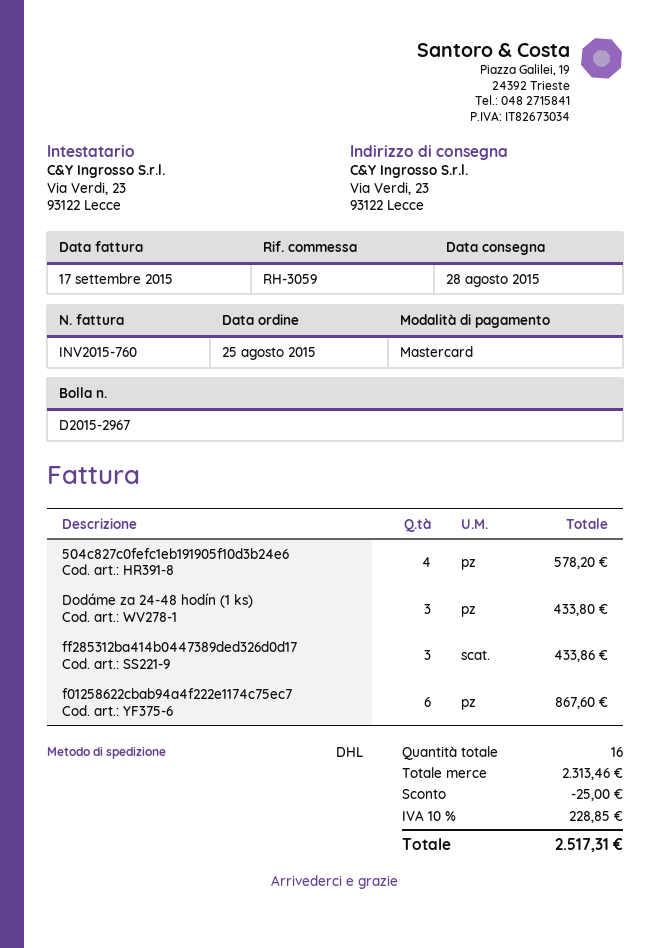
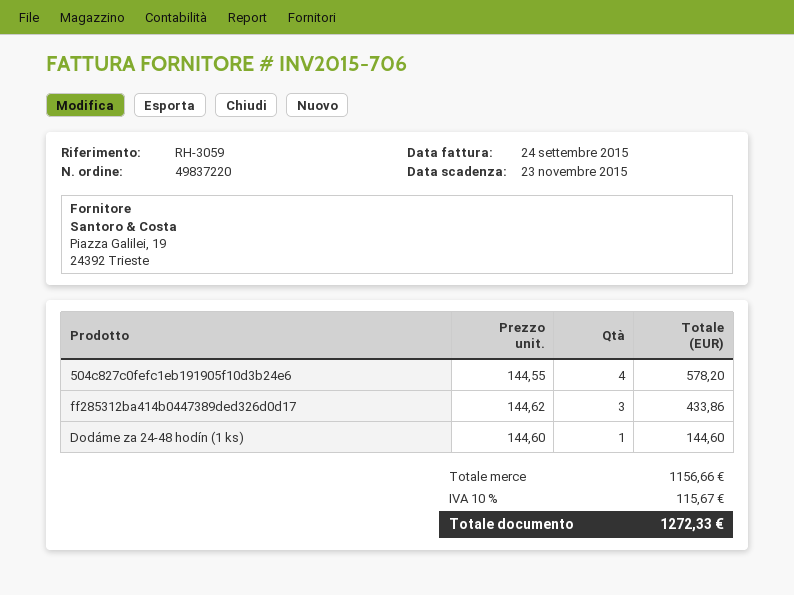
invoice number: INV2015-760 -> INV2015-706
invoice date: 2015-09-17 -> 2015-09-24
Dodáme za 24-48 hodín (1 ks): 3 for 433.80 -> 1 for 144.60
f01258622cbab94a4f222e1174c75ec7: 6 for 867.60 -> none
subtotal: 2313.46 -> 1156.66
discount: 25.00 -> none
tax: 10% = 228.85 -> 10% = 115.67
total: 2517.31 -> 1272.33

